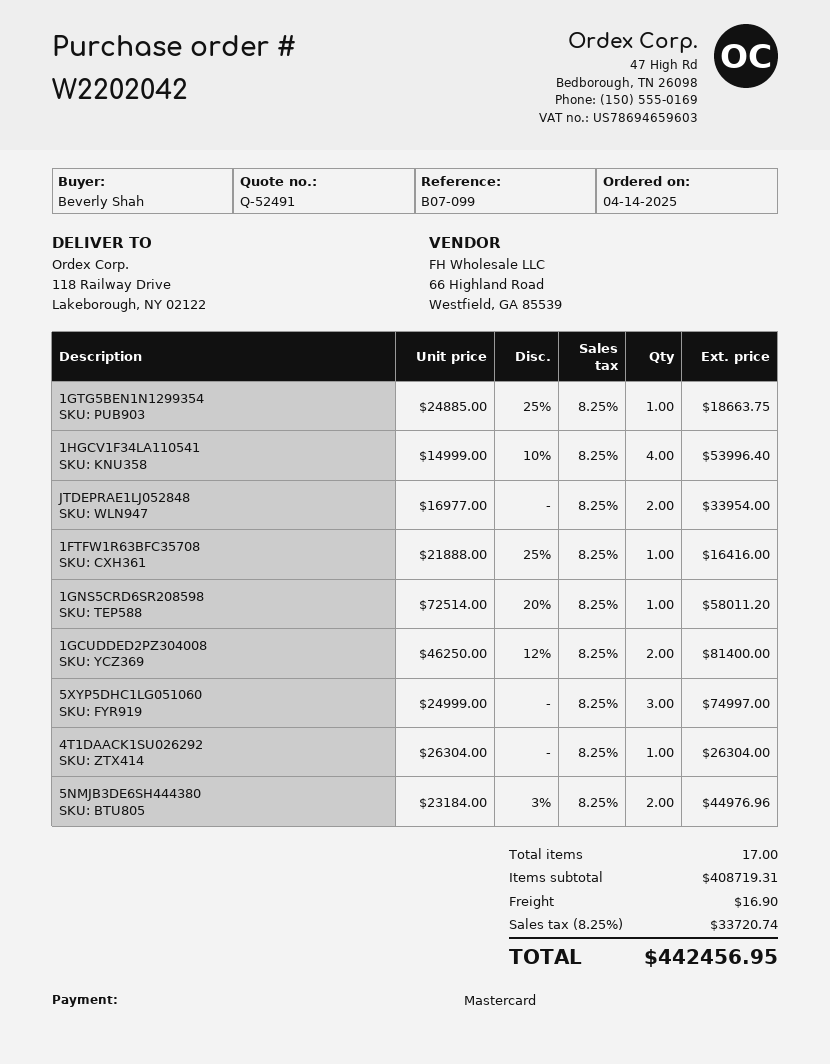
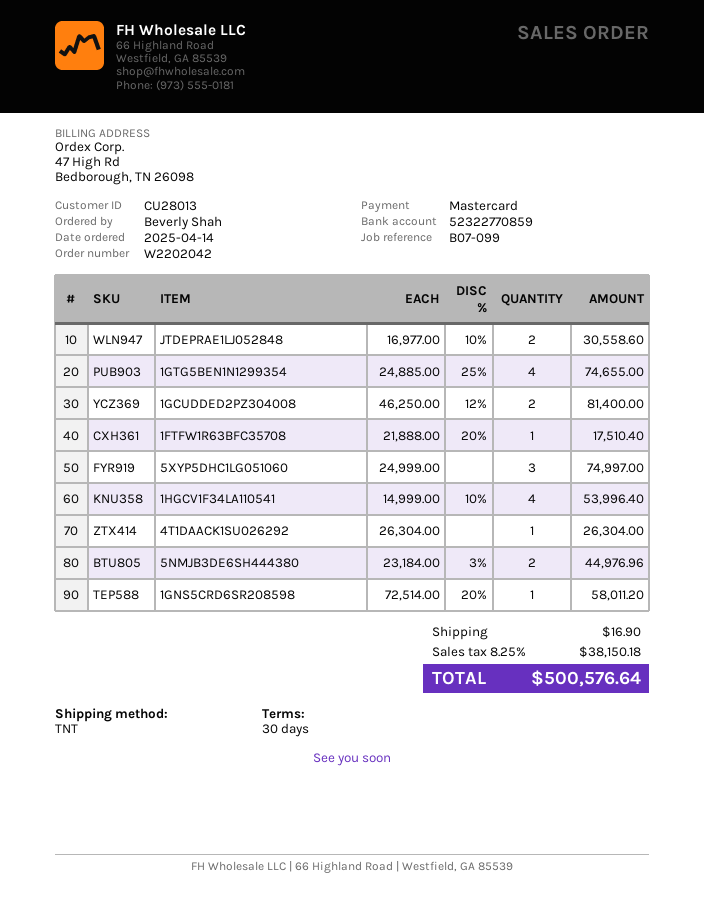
1GTG5BEN1N1299354: 1 x 24885.00 - 25% = 18663.75 -> 4 x 24885.00 - 25% = 74655.00
JTDEPRAE1LJ052848: 2 x 16977.00 = 33954.00 -> 2 x 16977.00 - 10% = 30558.60
1FTFW1R63BFC35708: 1 x 21888.00 - 25% = 16416.00 -> 1 x 21888.00 - 20% = 17510.40
tax: 8.25% = 33720.74 -> 8.25% = 38150.18
total: 442456.95 -> 500576.64

